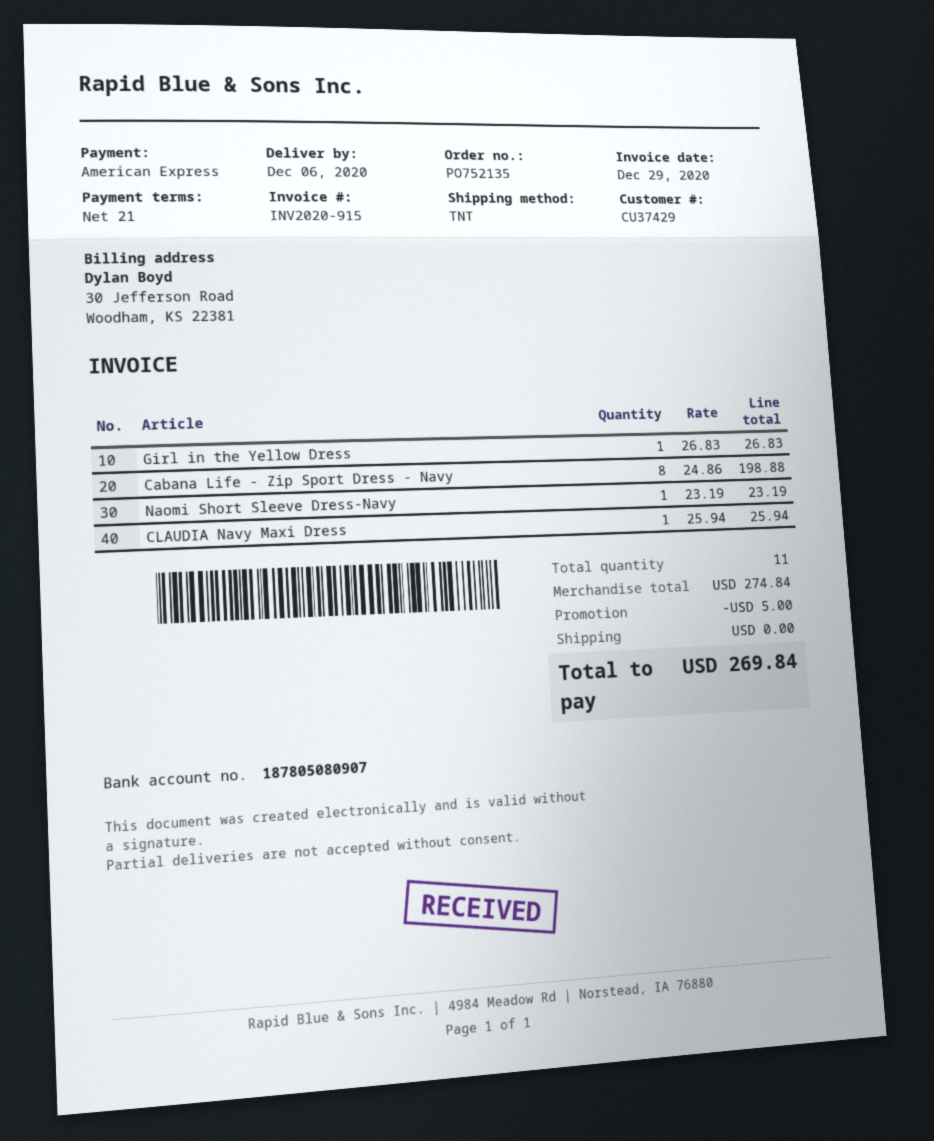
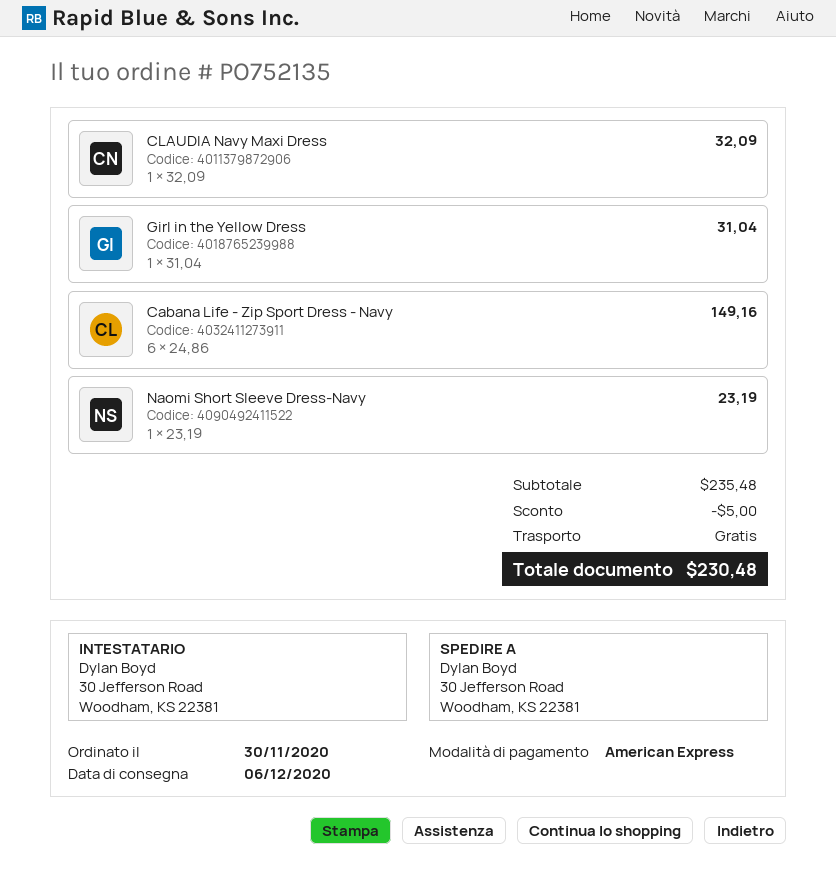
Girl in the Yellow Dress: 1 x 26.83 = 26.83 -> 1 x 31.04 = 31.04
Cabana Life - Zip Sport Dress - Navy: 8 x 24.86 = 198.88 -> 6 x 24.86 = 149.16
CLAUDIA Navy Maxi Dress: 1 x 25.94 = 25.94 -> 1 x 32.09 = 32.09
subtotal: 274.84 -> 235.48
total: 269.84 -> 230.48

